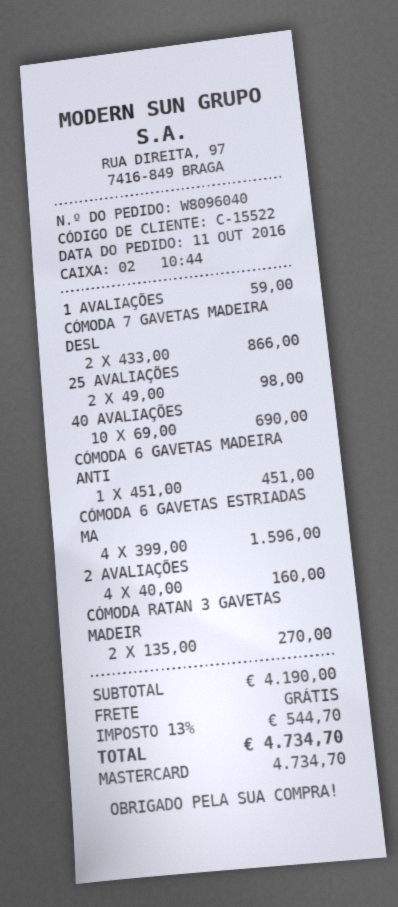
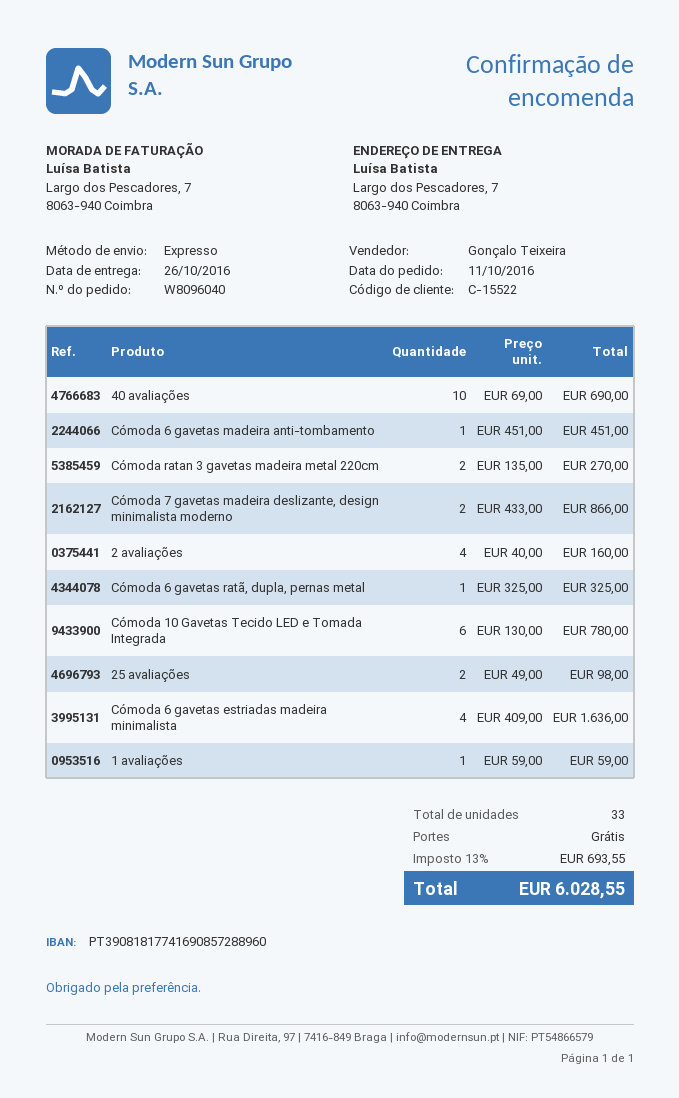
CÓMODA 6 GAVETAS ESTRIADAS MA: 4 x 399.00 = 1596.00 -> 4 x 409.00 = 1636.00
Cómoda 6 gavetas ratã, dupla, pernas metal: none -> 1 x 325.00 = 325.00
Cómoda 10 Gavetas Tecido LED e Tomada Integrada: none -> 6 x 130.00 = 780.00
tax: 13% = 544.70 -> 13% = 693.55
total: 4734.70 -> 6028.55

